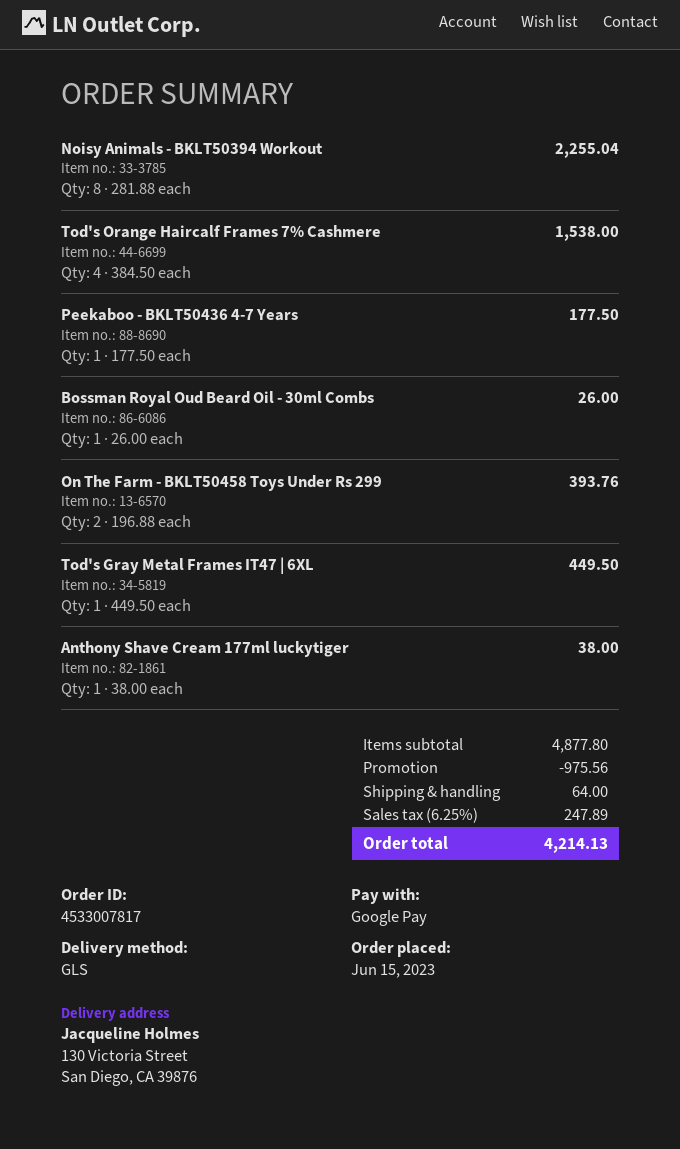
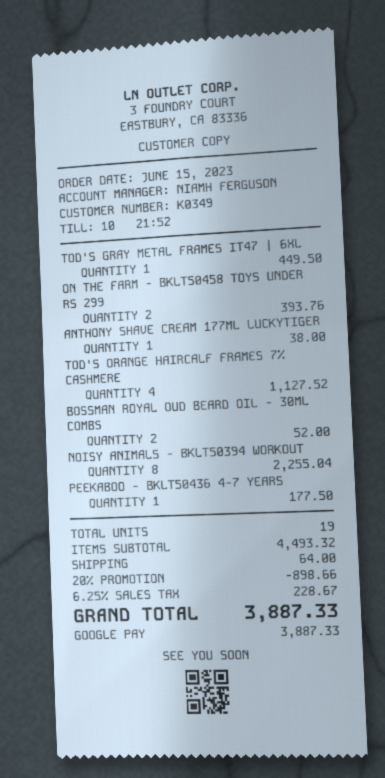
Tod's Orange Haircalf Frames 7% Cashmere: 4 for 1538.00 -> 4 for 1127.52
Bossman Royal Oud Beard Oil - 30ml Combs: 1 for 26.00 -> 2 for 52.00
subtotal: 4877.80 -> 4493.32
discount: 975.56 -> 898.66
tax: 6.25% = 247.89 -> 6.25% = 228.67
total: 4214.13 -> 3887.33

